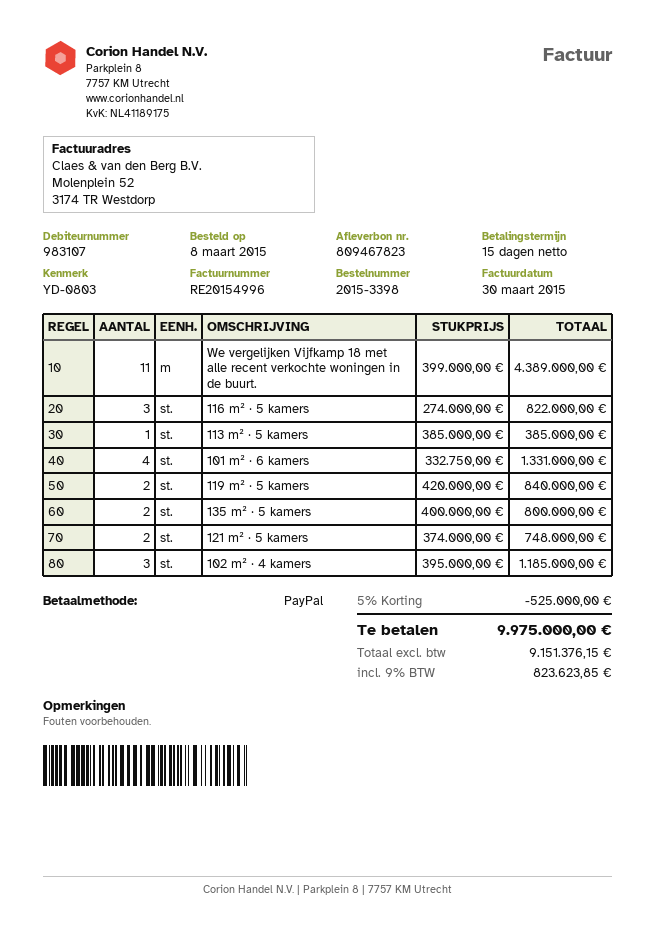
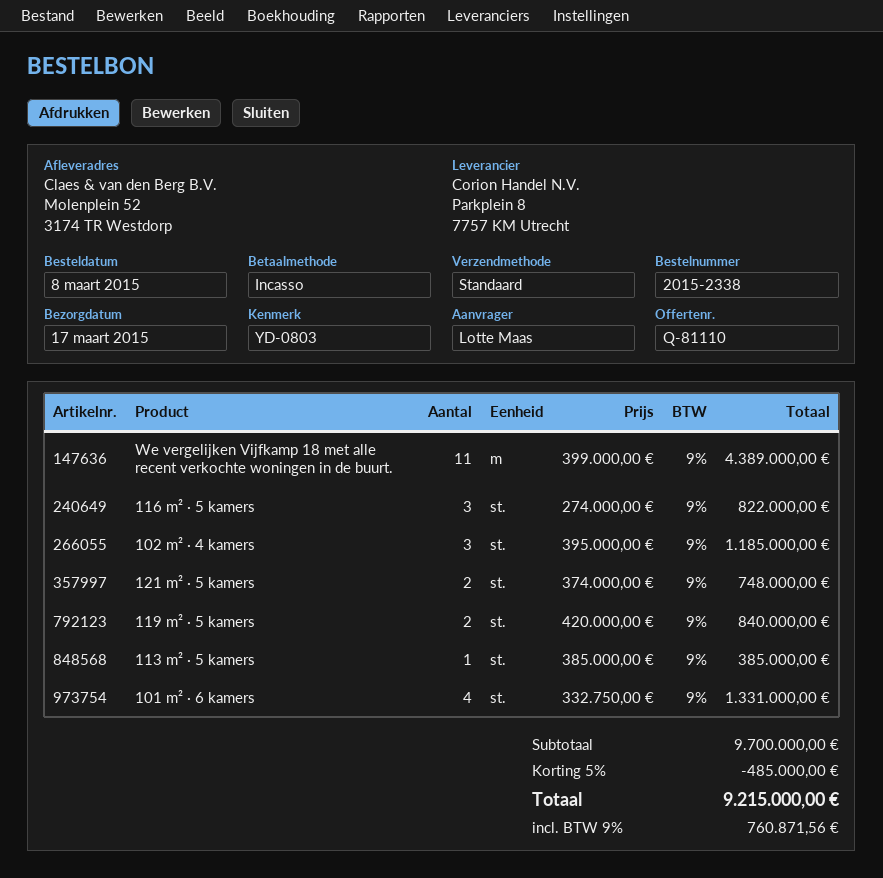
order number: 2015-3398 -> 2015-2338
payment method: PayPal -> direct debit
135 m² · 5 kamers: 2 x 400000.00 = 800000.00 -> none
discount: 5% = 525000.00 -> 5% = 485000.00
tax: 9% = 823623.85 -> 9% = 760871.56
total: 9975000.00 -> 9215000.00

